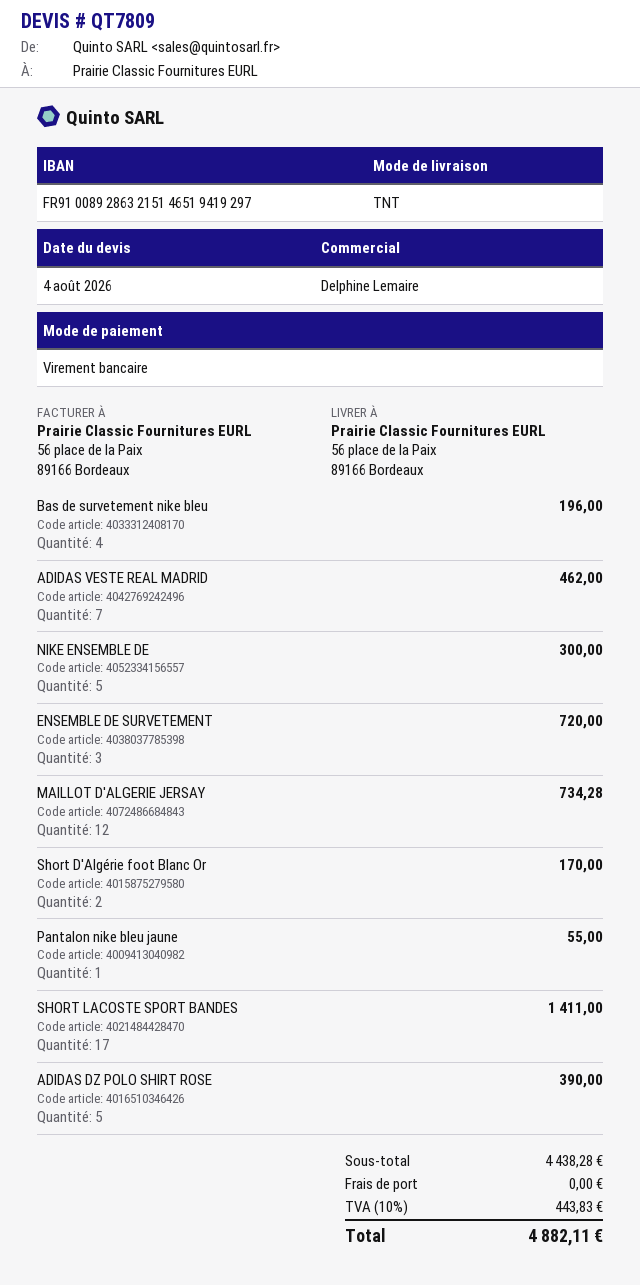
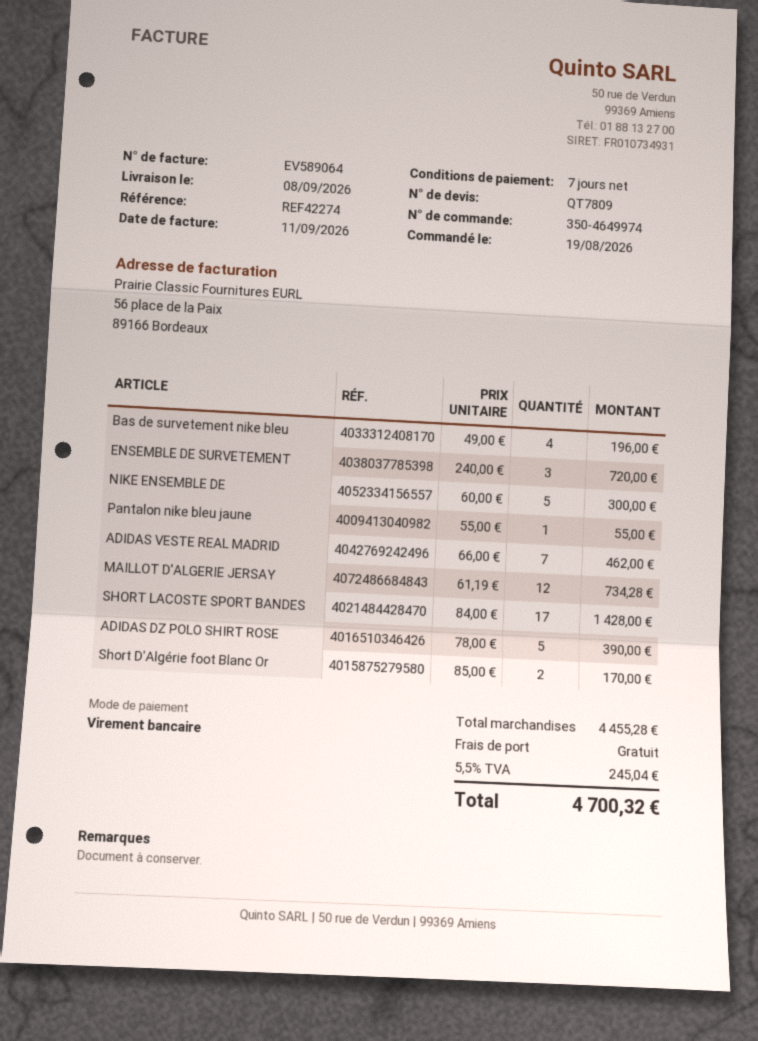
SHORT LACOSTE SPORT BANDES: 17 for 1411.00 -> 17 for 1428.00
subtotal: 4438.28 -> 4455.28
tax: 10% = 443.83 -> 5.5% = 245.04
total: 4882.11 -> 4700.32

